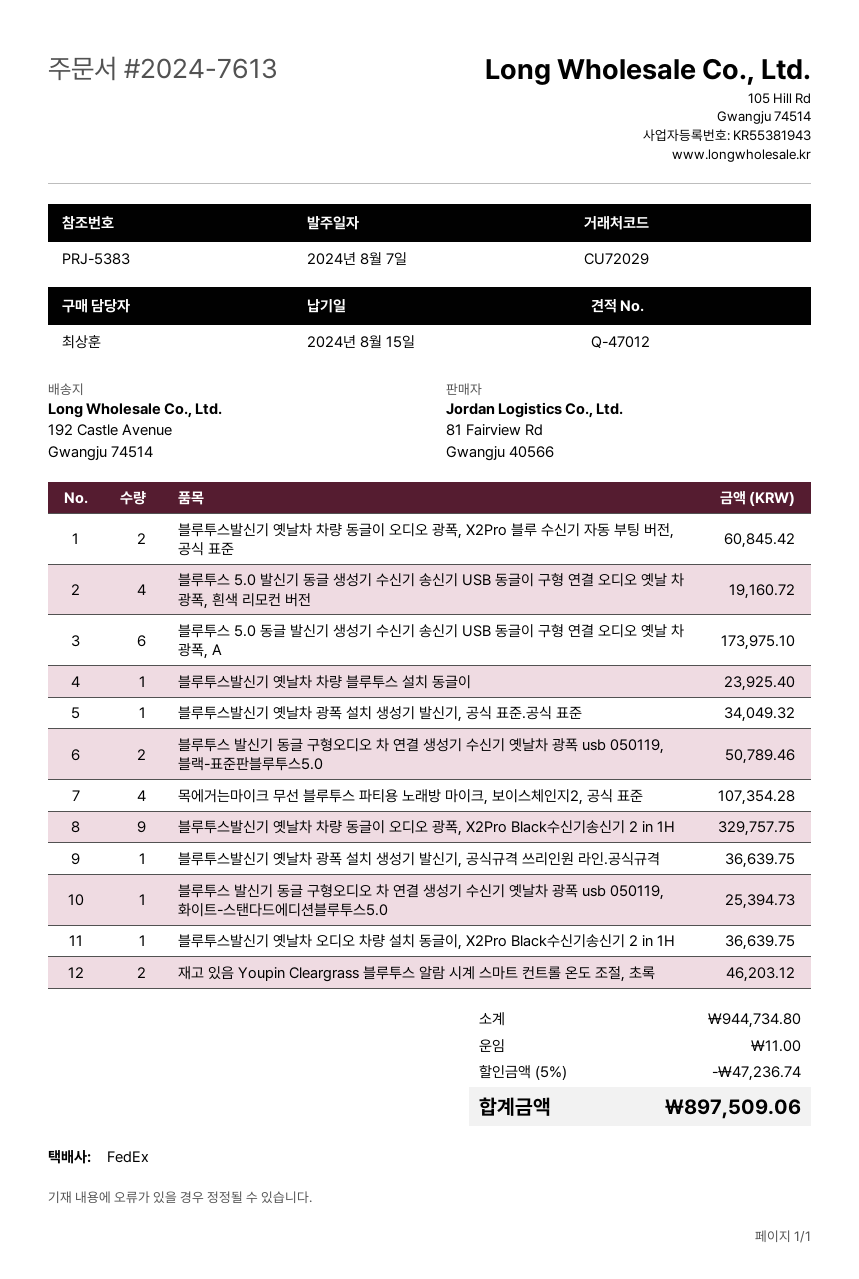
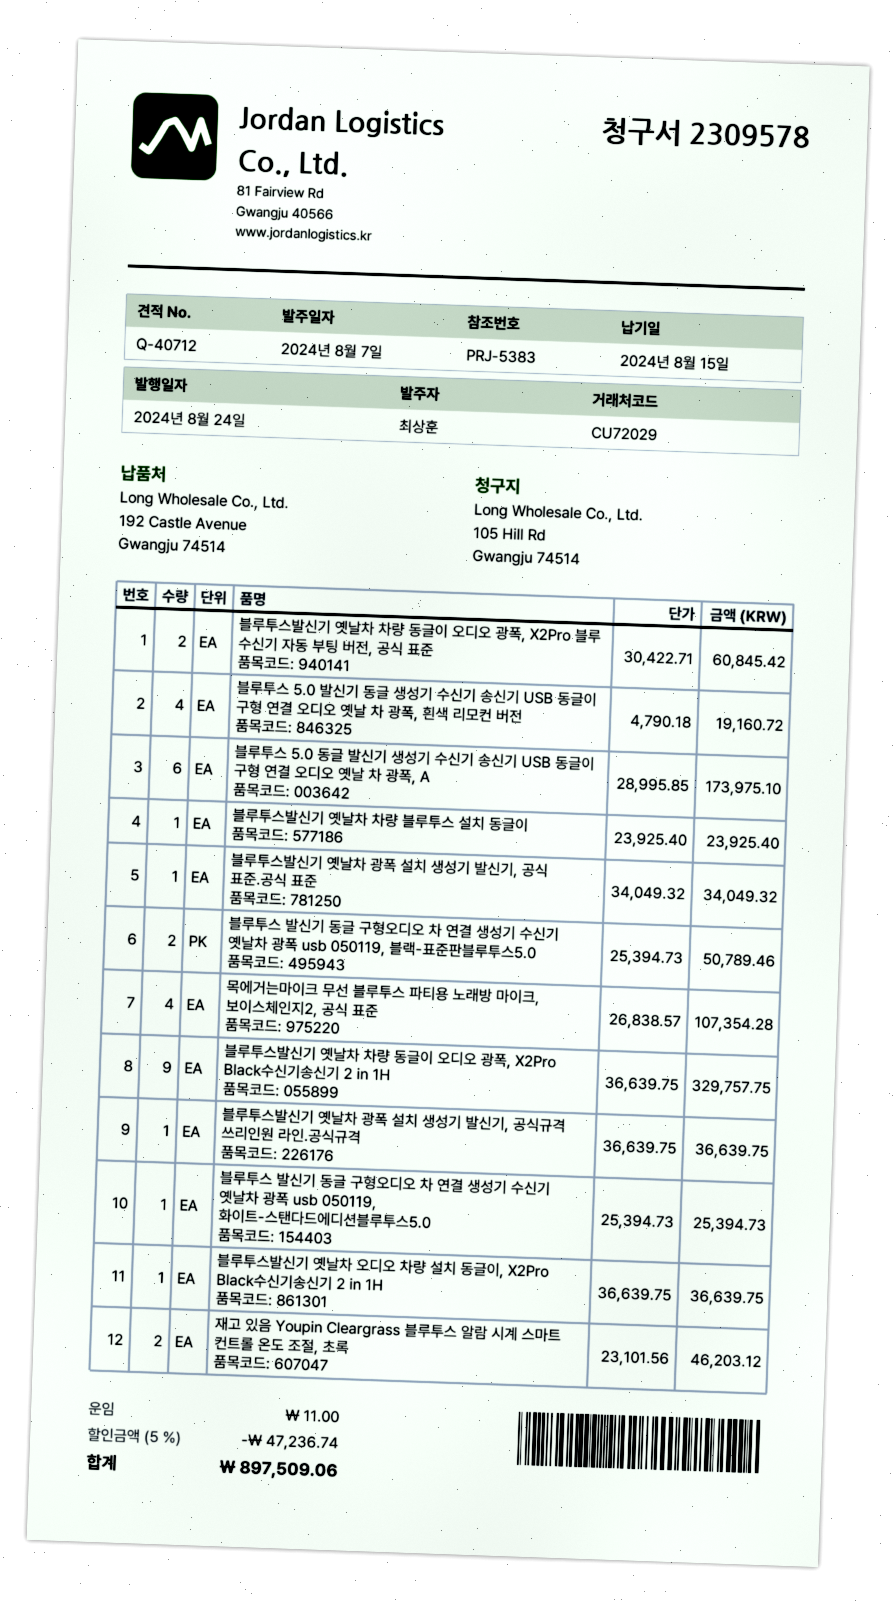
quote number: Q-47012 -> Q-40712

